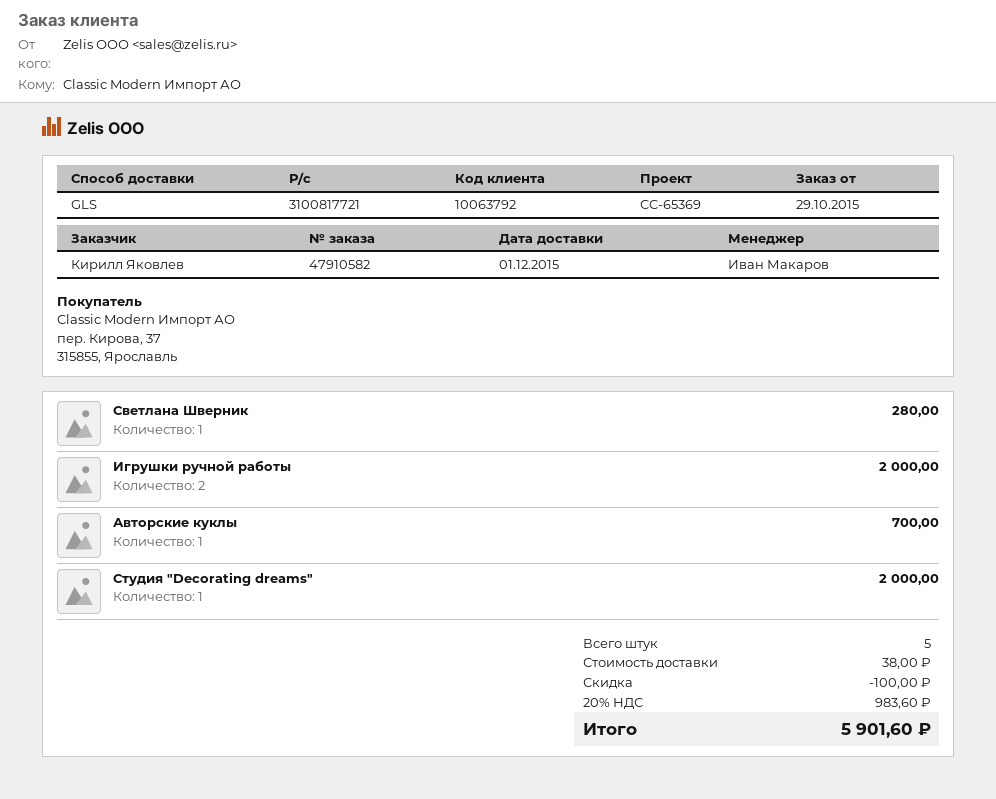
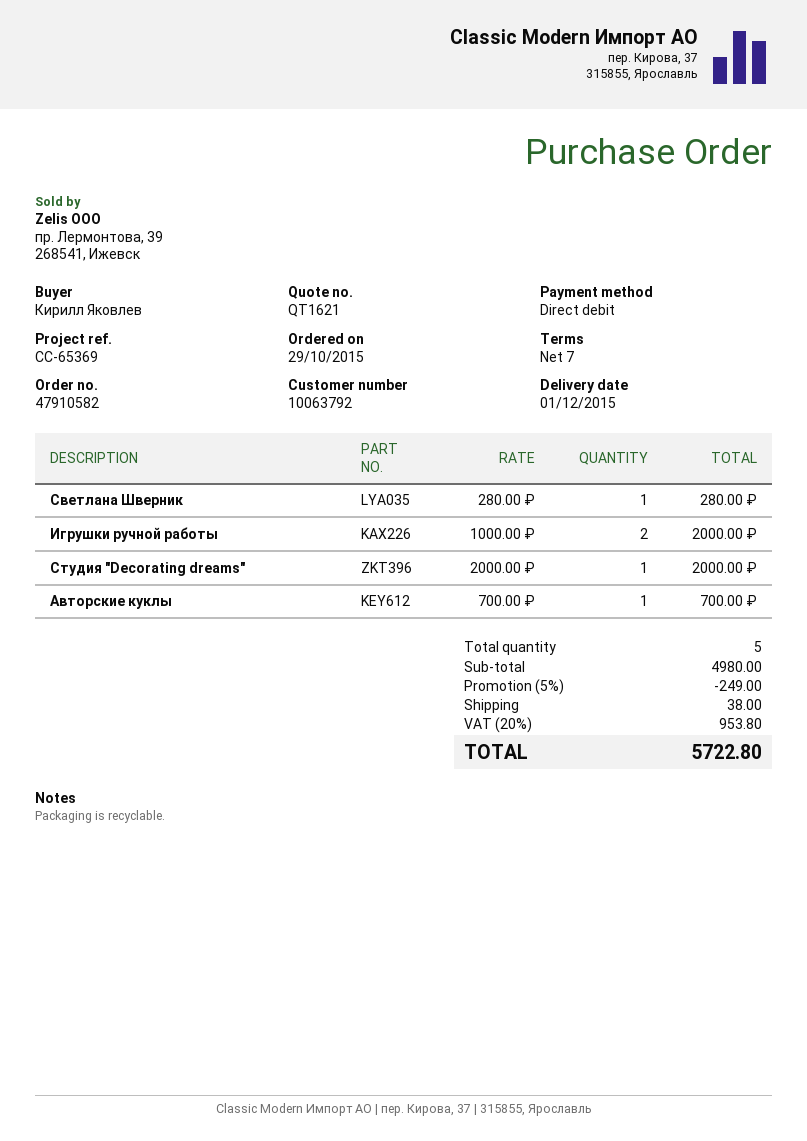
discount: 100.00 -> 249.00
tax: 20% = 983.60 -> 20% = 953.80
total: 5901.60 -> 5722.80

